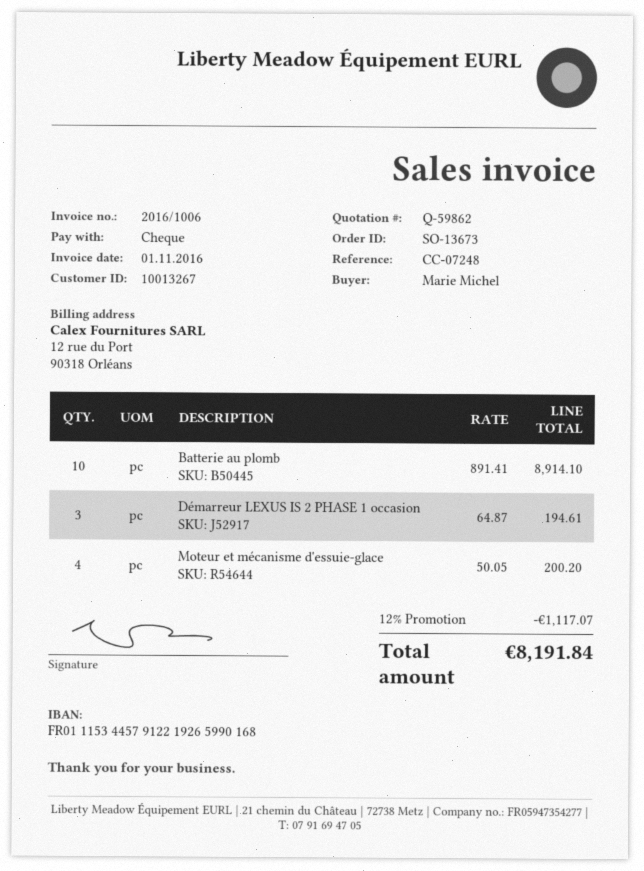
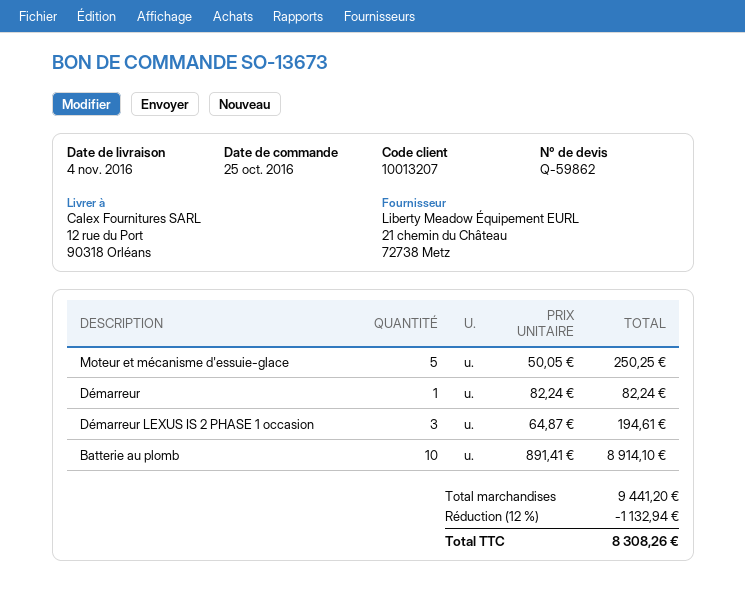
customer number: 10013267 -> 10013207
Moteur et mécanisme d'essuie-glace: 4 x 50.05 = 200.20 -> 5 x 50.05 = 250.25
Démarreur: none -> 1 x 82.24 = 82.24
discount: 12% = 1117.07 -> 12% = 1132.94
total: 8191.84 -> 8308.26

